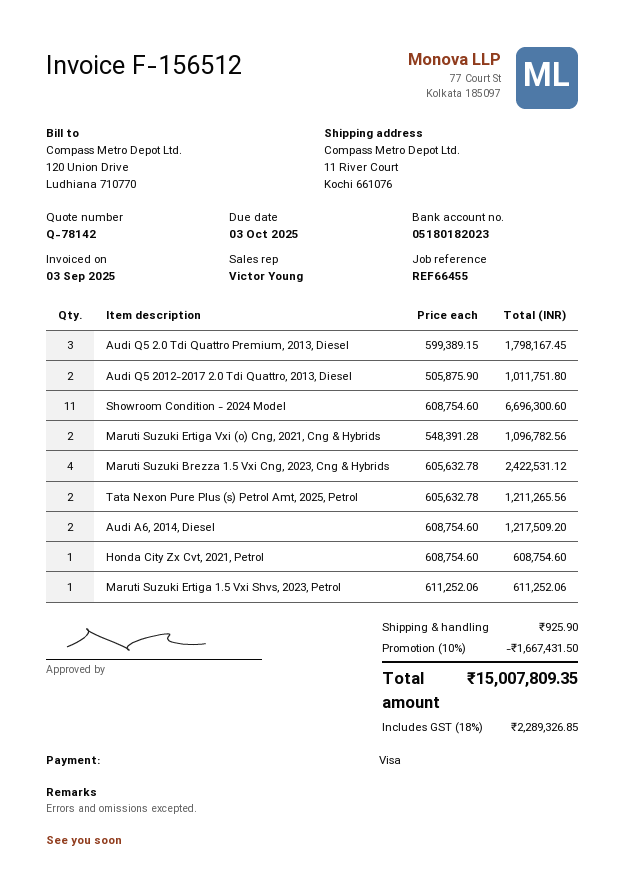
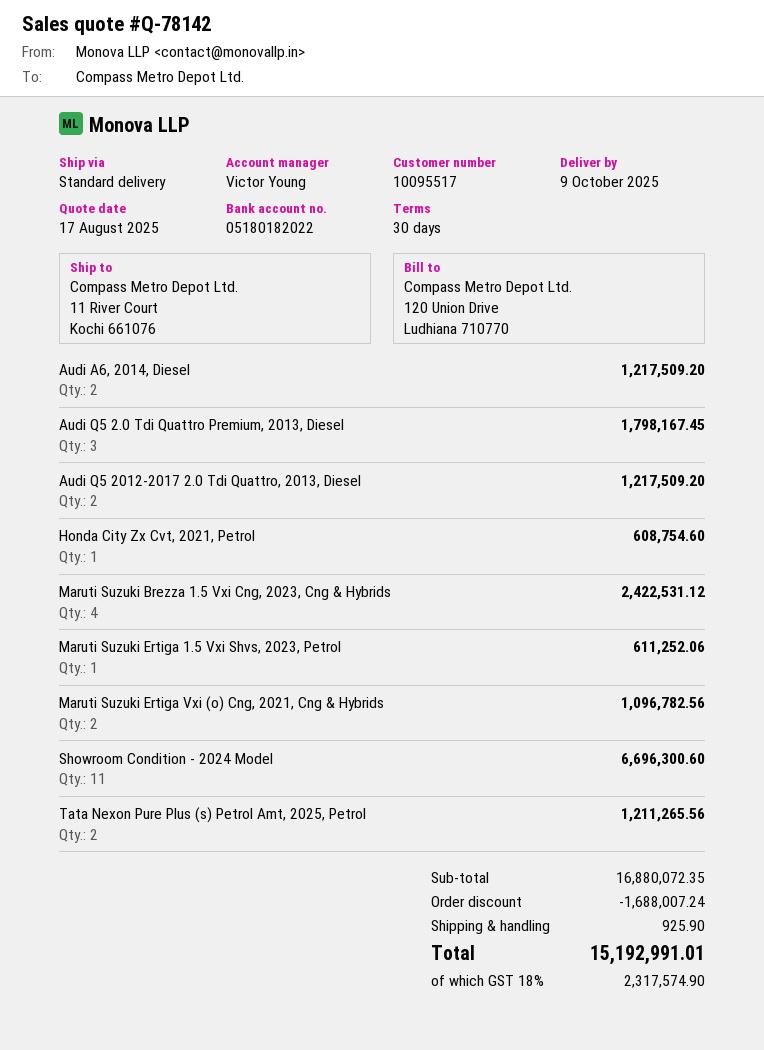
bank account: 05180182023 -> 05180182022
Audi Q5 2012-2017 2.0 Tdi Quattro, 2013, Diesel: 2 for 1011751.80 -> 2 for 1217509.20
discount: 1667431.50 -> 1688007.24
tax: 18% = 2289326.85 -> 18% = 2317574.90
total: 15007809.35 -> 15192991.01

